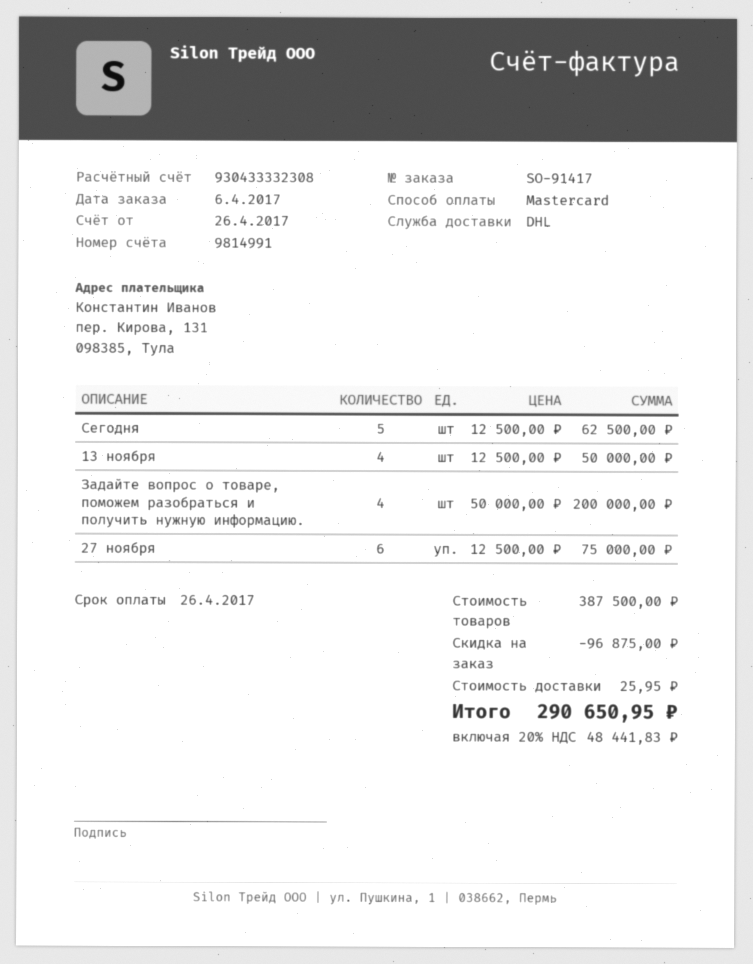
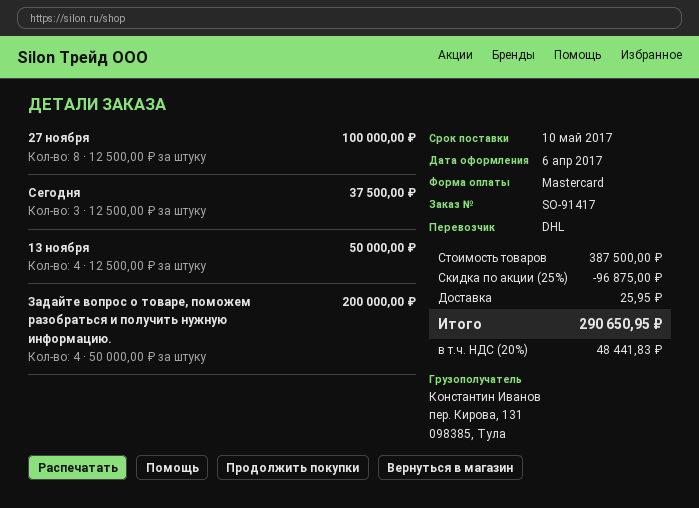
Сегодня: 5 x 12500.00 = 62500.00 -> 3 x 12500.00 = 37500.00
27 ноября: 6 x 12500.00 = 75000.00 -> 8 x 12500.00 = 100000.00

